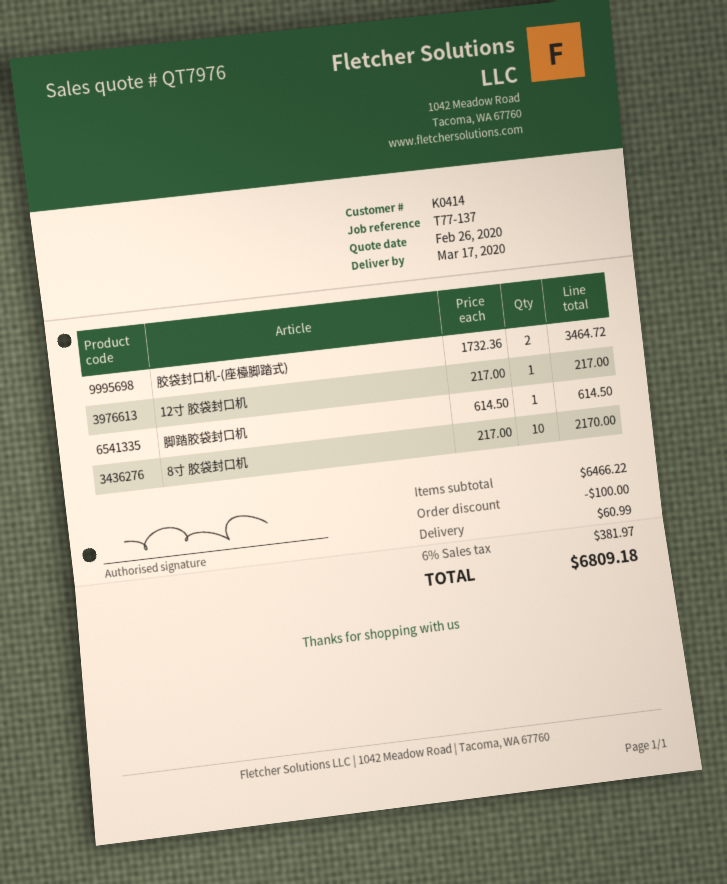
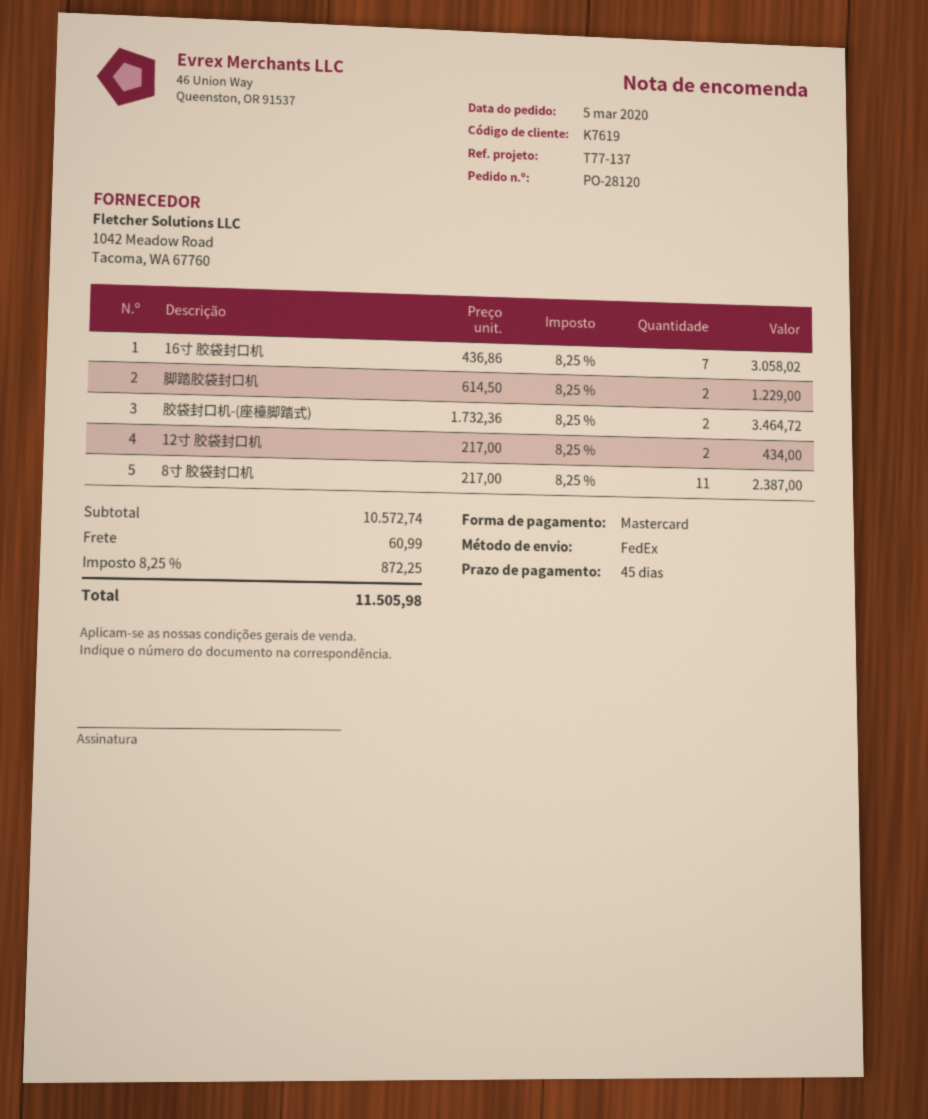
customer number: K0414 -> K7619
12寸 胶袋封口机: 1 x 217.00 = 217.00 -> 2 x 217.00 = 434.00
脚踏胶袋封口机: 1 x 614.50 = 614.50 -> 2 x 614.50 = 1229.00
8寸 胶袋封口机: 10 x 217.00 = 2170.00 -> 11 x 217.00 = 2387.00
16寸 胶袋封口机: none -> 7 x 436.86 = 3058.02
subtotal: 6466.22 -> 10572.74
discount: 100.00 -> none
tax: 6% = 381.97 -> 8.25% = 872.25
total: 6809.18 -> 11505.98

